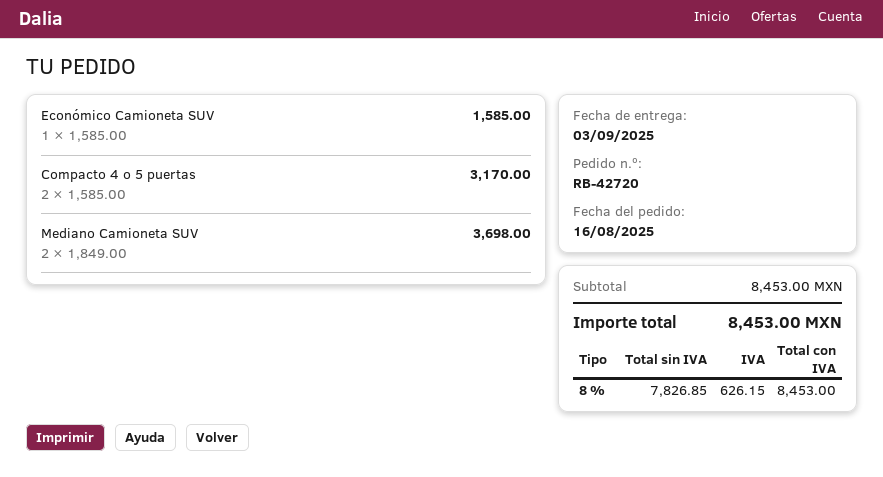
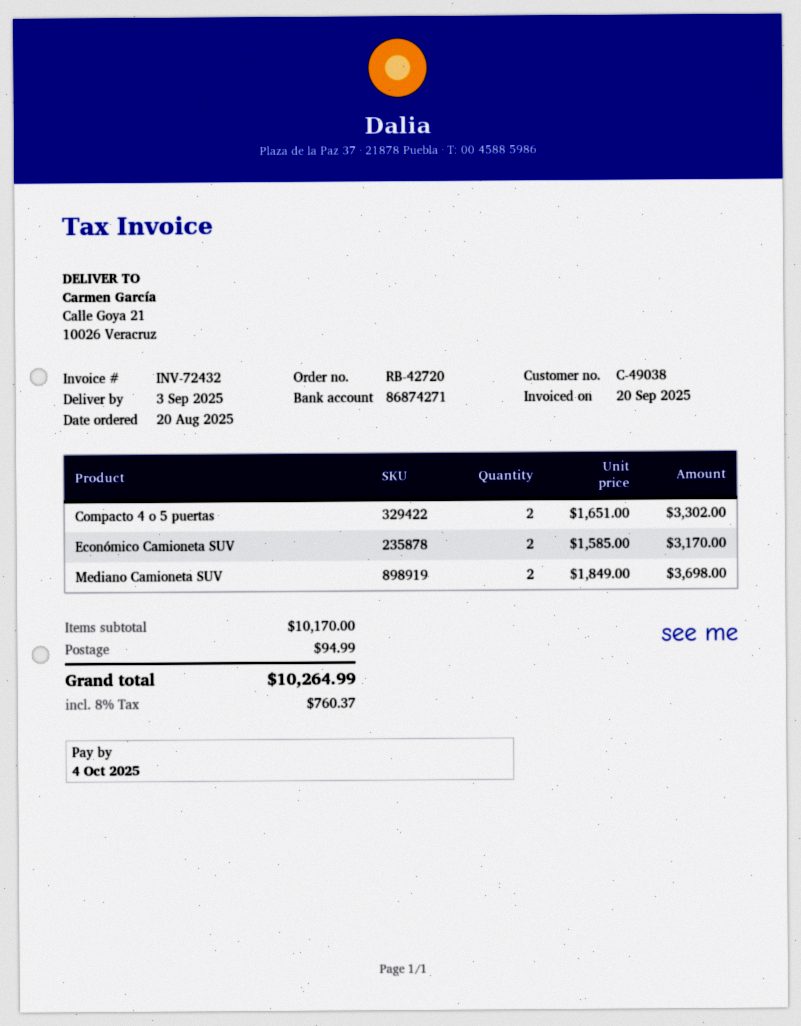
order date: 2025-08-16 -> 2025-08-20
Económico Camioneta SUV: 1 x 1585.00 = 1585.00 -> 2 x 1585.00 = 3170.00
Compacto 4 o 5 puertas: 2 x 1585.00 = 3170.00 -> 2 x 1651.00 = 3302.00
subtotal: 8453.00 -> 10170.00
shipping: none -> 94.99
tax: 8% = 626.15 -> 8% = 760.37
total: 8453.00 -> 10264.99

